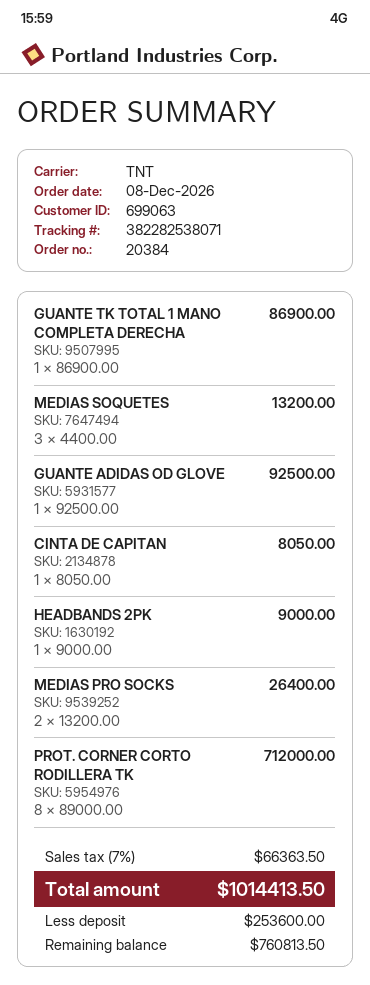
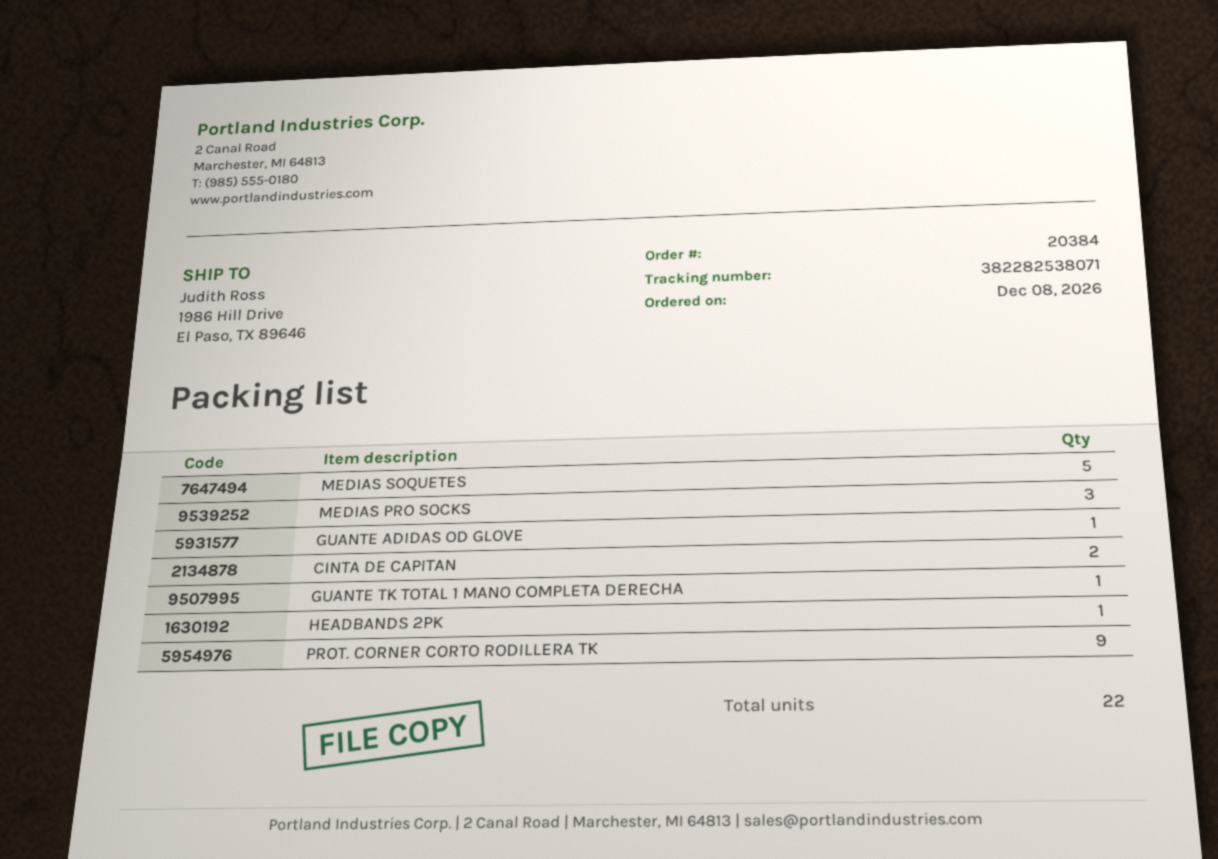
MEDIAS SOQUETES: 3 -> 5
CINTA DE CAPITAN: 1 -> 2
MEDIAS PRO SOCKS: 2 -> 3
PROT. CORNER CORTO RODILLERA TK: 8 -> 9

